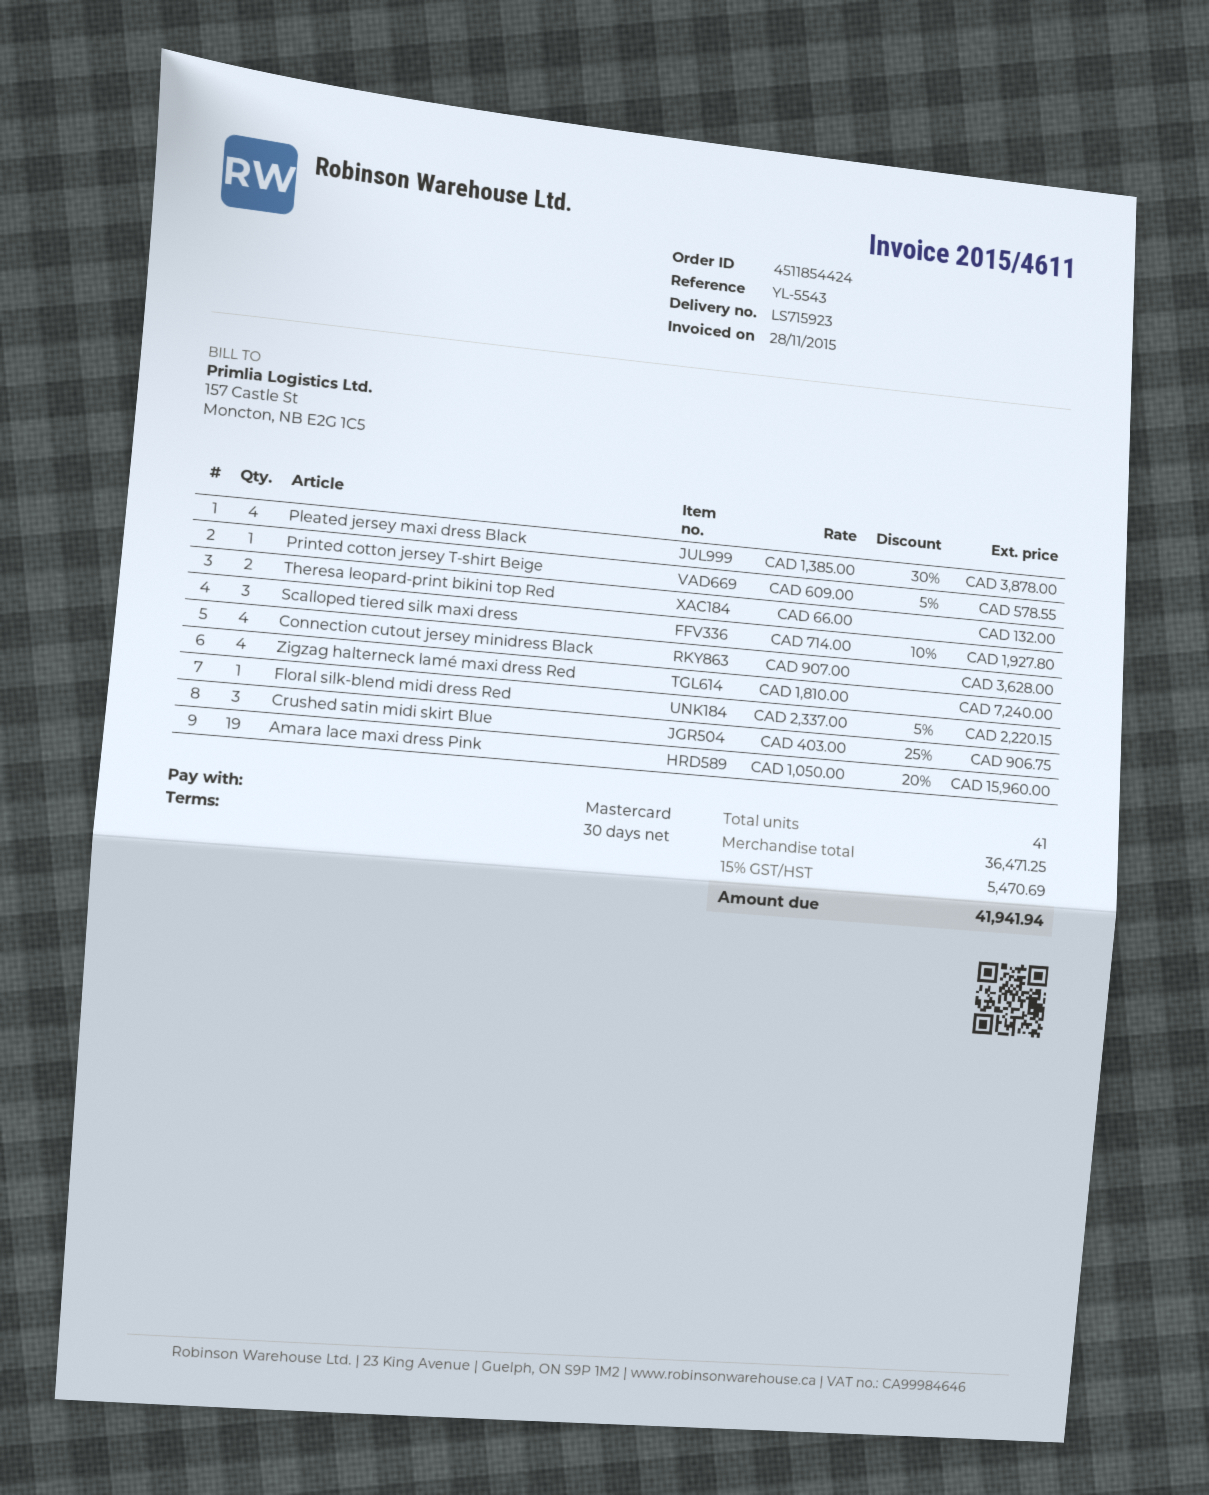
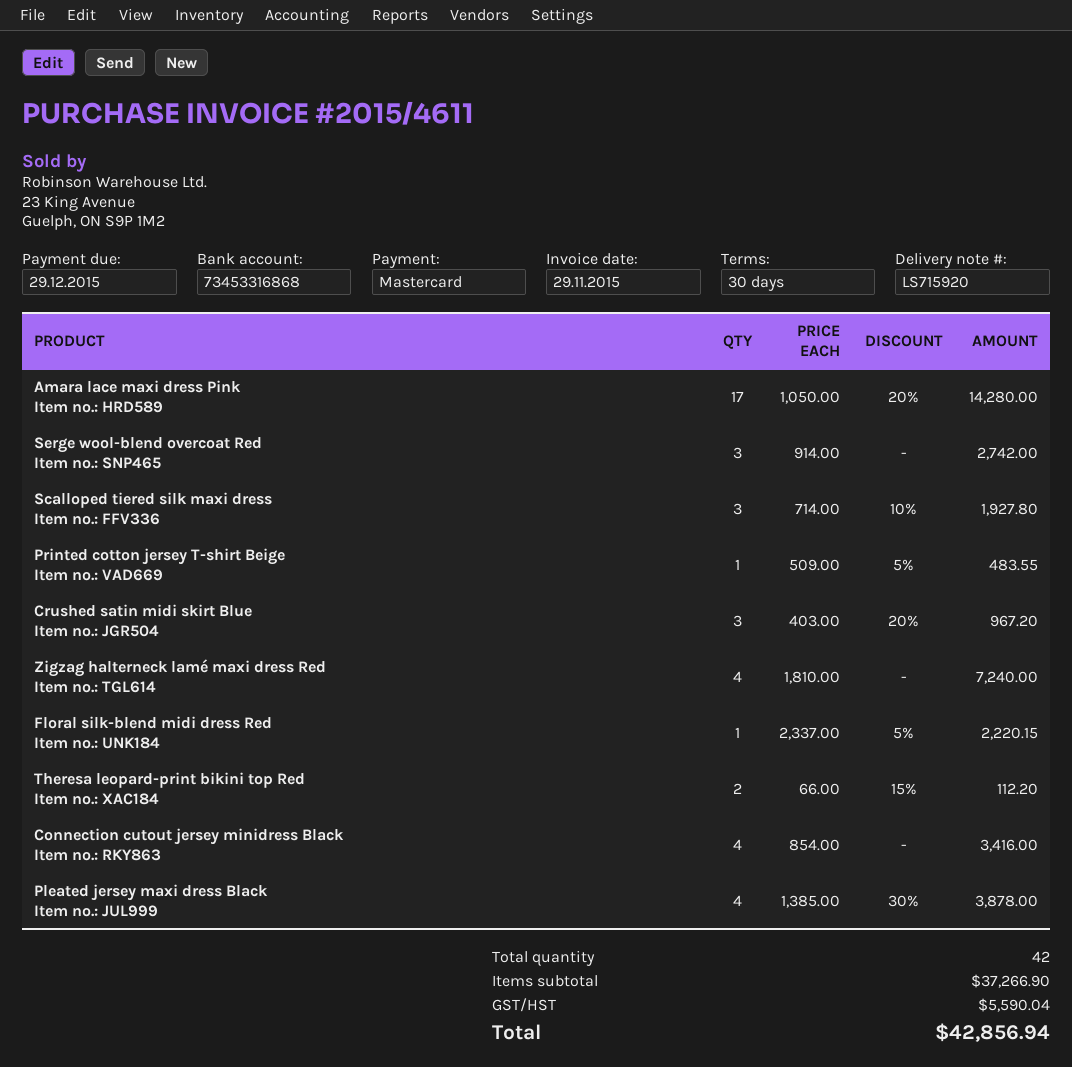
delivery note number: LS715923 -> LS715920
invoice date: 2015-11-28 -> 2015-11-29
Printed cotton jersey T-shirt Beige: 1 x 609.00 - 5% = 578.55 -> 1 x 509.00 - 5% = 483.55
Theresa leopard-print bikini top Red: 2 x 66.00 = 132.00 -> 2 x 66.00 - 15% = 112.20
Connection cutout jersey minidress Black: 4 x 907.00 = 3628.00 -> 4 x 854.00 = 3416.00
Crushed satin midi skirt Blue: 3 x 403.00 - 25% = 906.75 -> 3 x 403.00 - 20% = 967.20
Amara lace maxi dress Pink: 19 x 1050.00 - 20% = 15960.00 -> 17 x 1050.00 - 20% = 14280.00
Serge wool-blend overcoat Red: none -> 3 x 914.00 = 2742.00
total quantity: 41 -> 42
subtotal: 36471.25 -> 37266.90
tax: 5470.69 -> 5590.04
total: 41941.94 -> 42856.94

